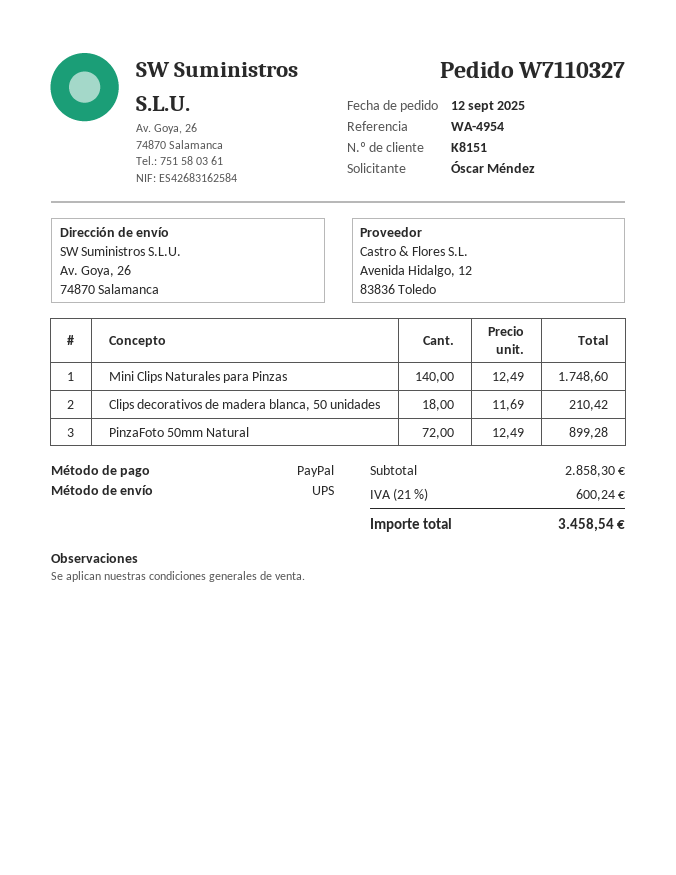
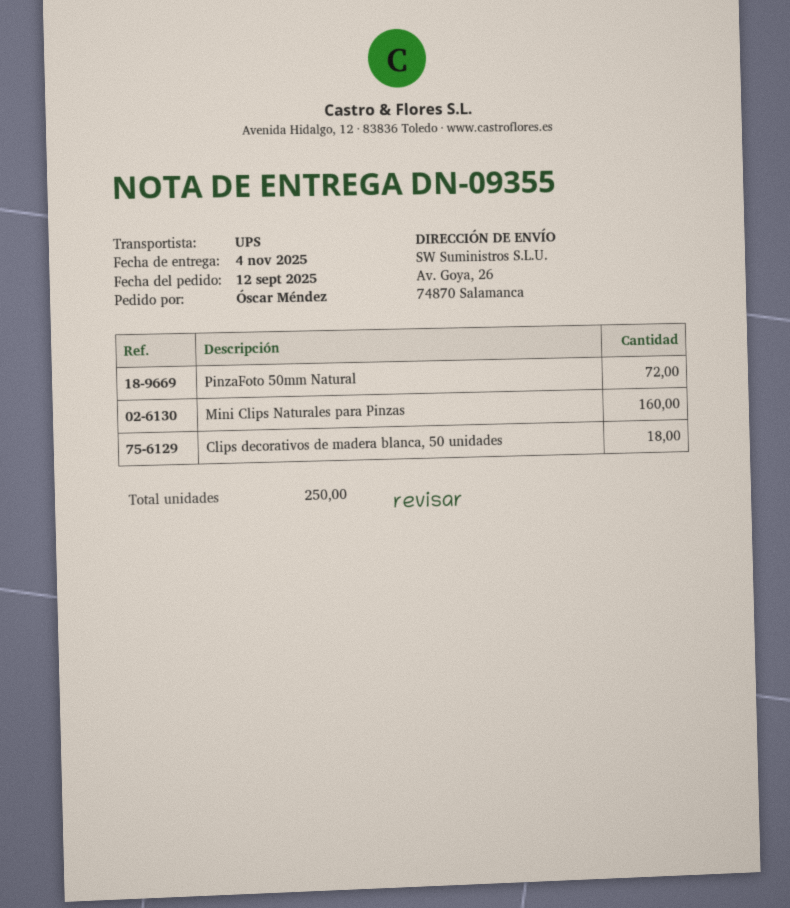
Mini Clips Naturales para Pinzas: 140 -> 160

